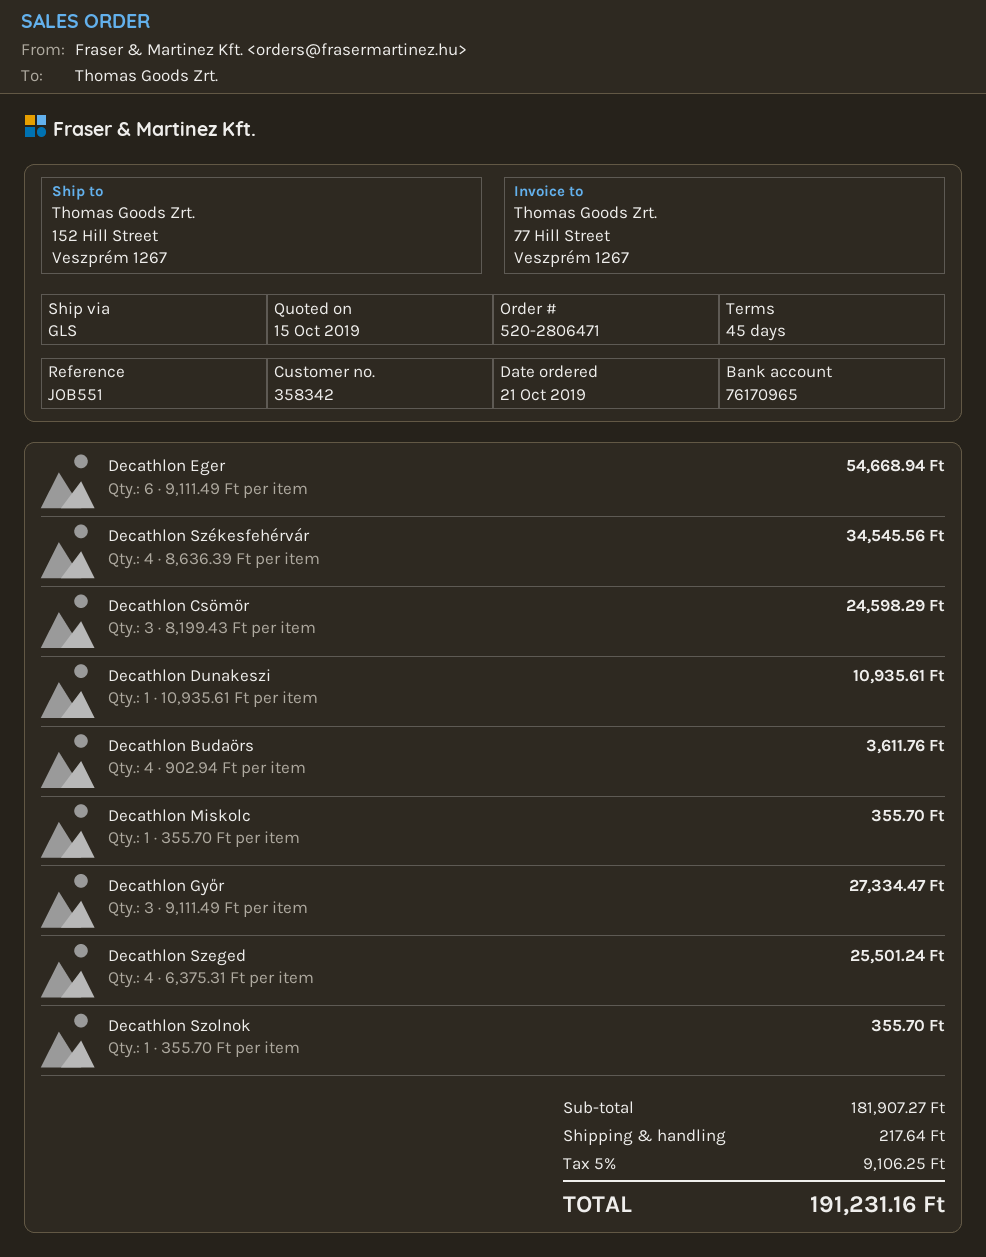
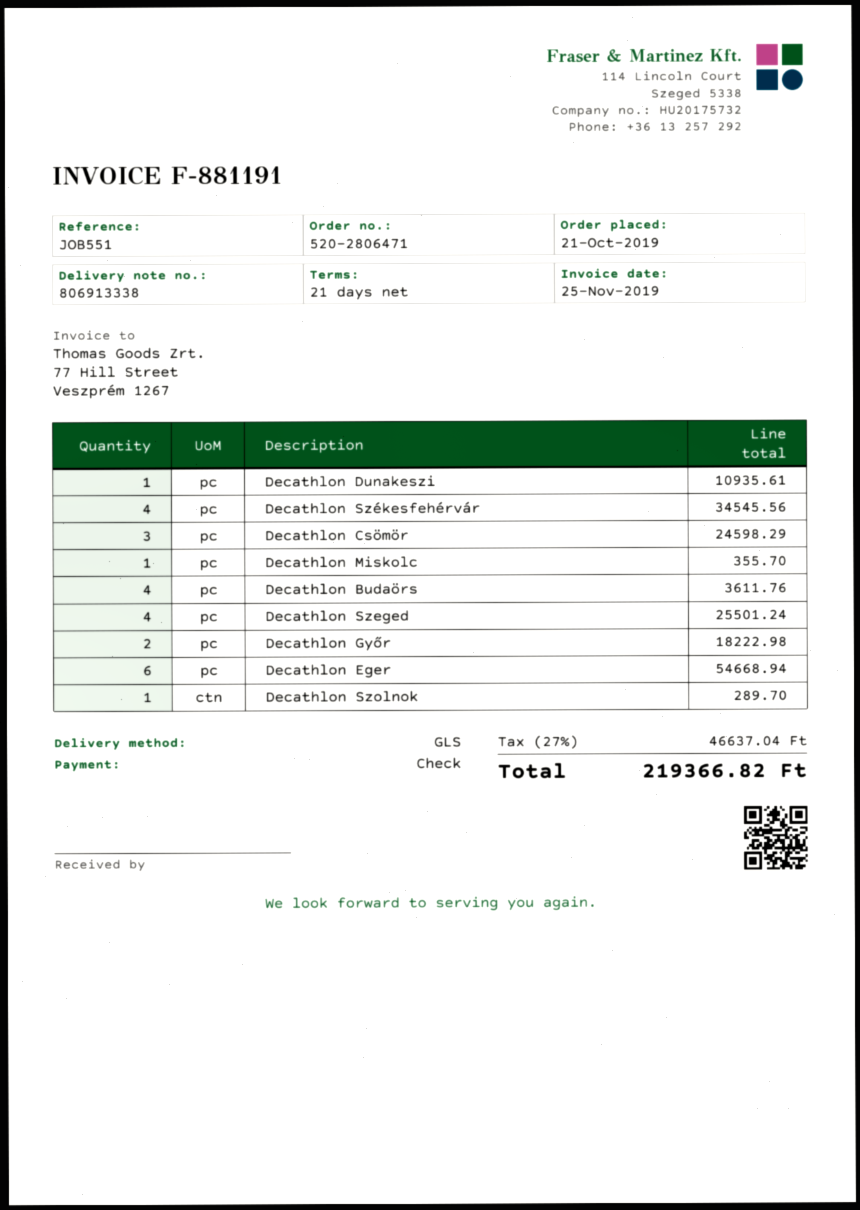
payment terms: 45 days -> 21 days
Decathlon Győr: 3 for 27334.47 -> 2 for 18222.98
Decathlon Szolnok: 1 for 355.70 -> 1 for 289.70
shipping: 217.64 -> none
tax: 5% = 9106.25 -> 27% = 46637.04
total: 191231.16 -> 219366.82

